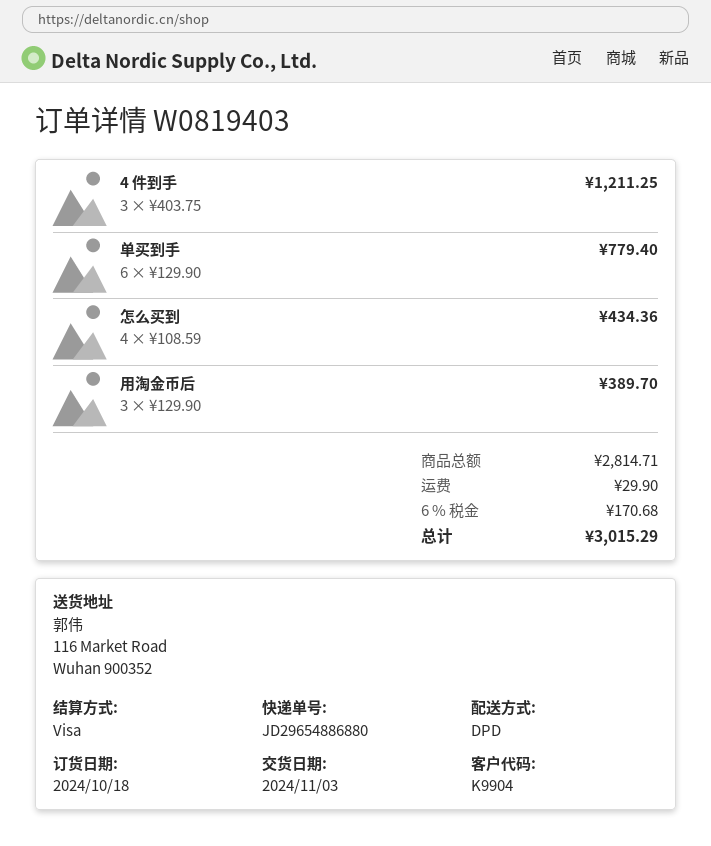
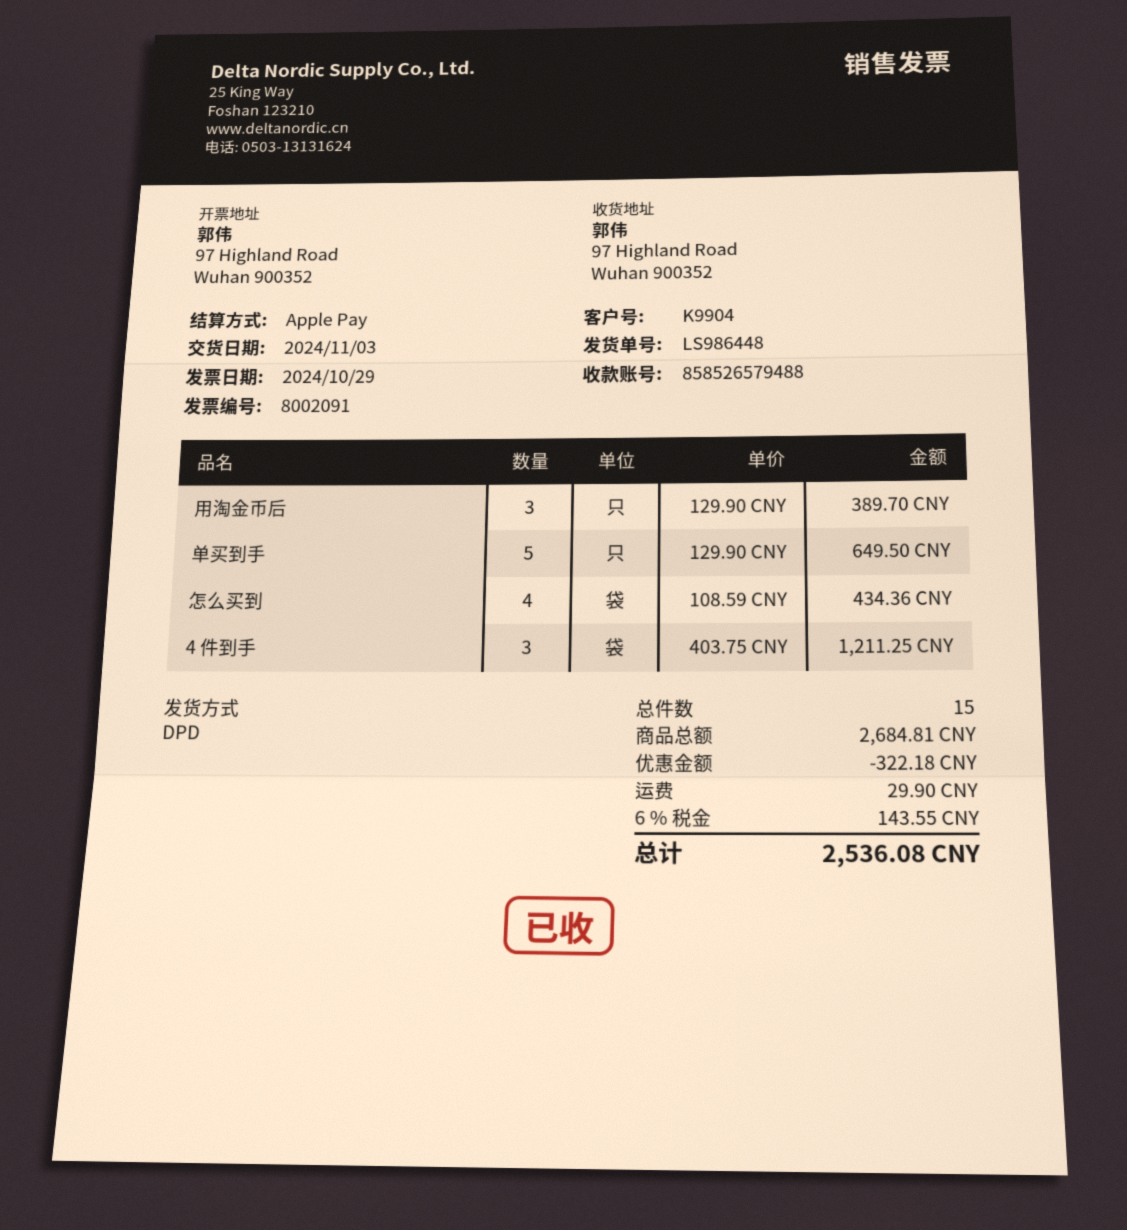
payment method: Visa -> Apple Pay
ship to: 116 Market Road, Wuhan 900352 -> 97 Highland Road, Wuhan 900352
单买到手: 6 x 129.90 = 779.40 -> 5 x 129.90 = 649.50
subtotal: 2814.71 -> 2684.81
discount: none -> 322.18
tax: 6% = 170.68 -> 6% = 143.55
total: 3015.29 -> 2536.08

